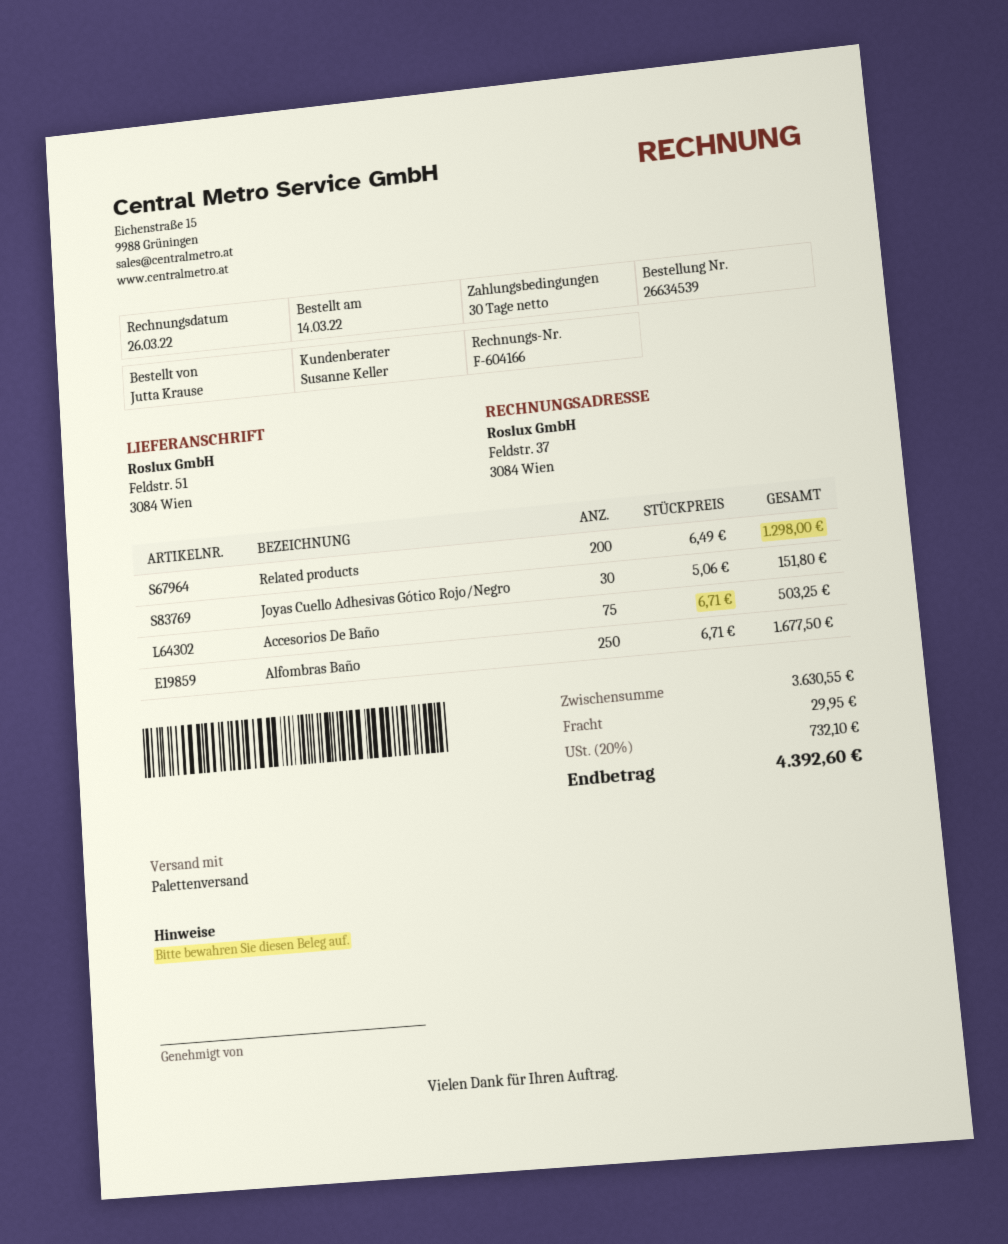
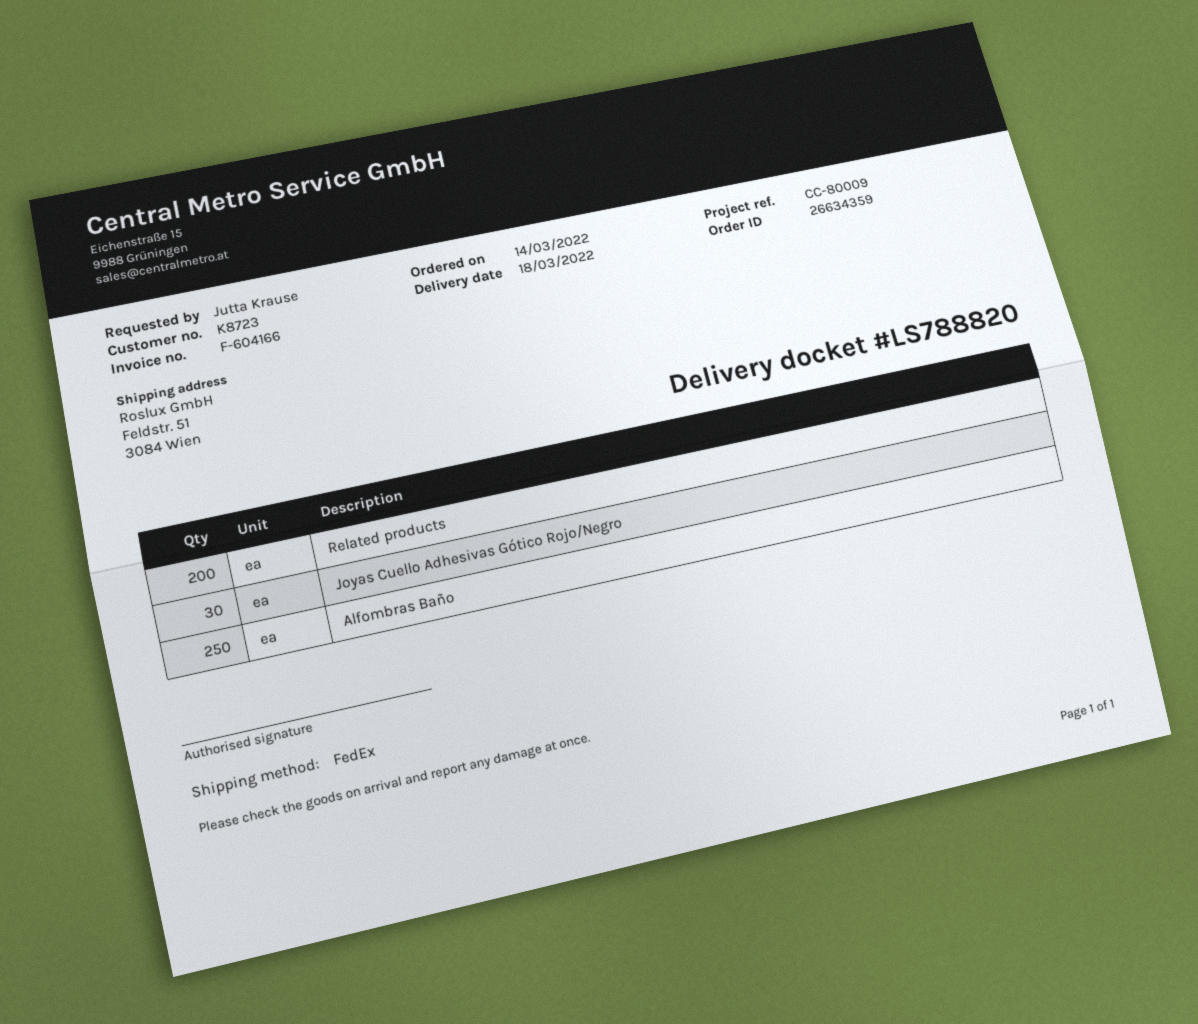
order number: 26634539 -> 26634359
shipping method: pallet freight -> FedEx
Accesorios De Baño: 75 -> none

